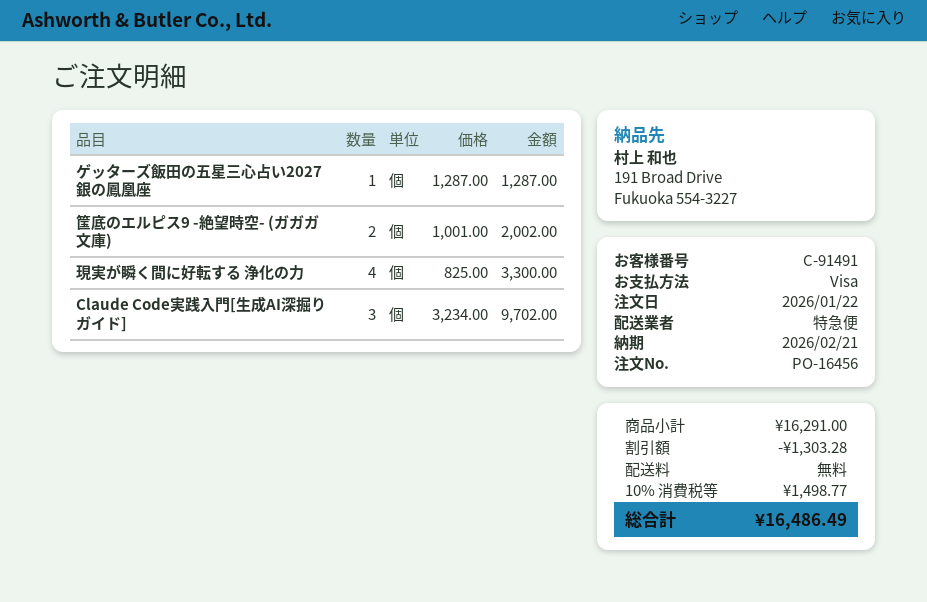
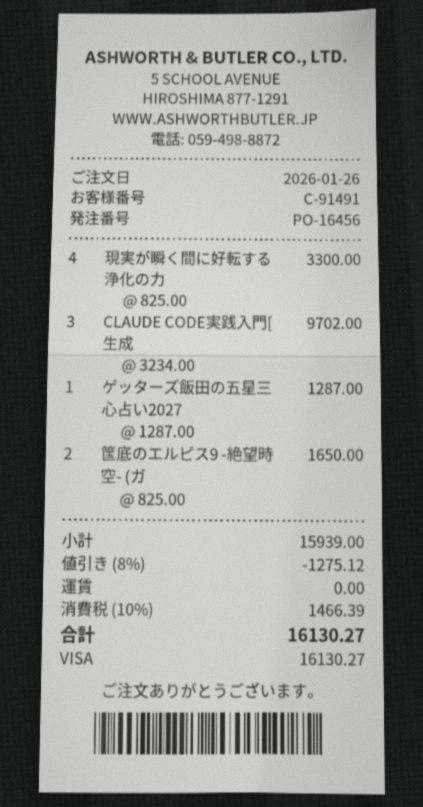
order date: 2026-01-22 -> 2026-01-26
筺底のエルピス9 -絶望時空- (ガガガ文庫): 2 x 1001.00 = 2002.00 -> 2 x 825.00 = 1650.00
subtotal: 16291.00 -> 15939.00
discount: 1303.28 -> 1275.12
tax: 10% = 1498.77 -> 10% = 1466.39
total: 16486.49 -> 16130.27

